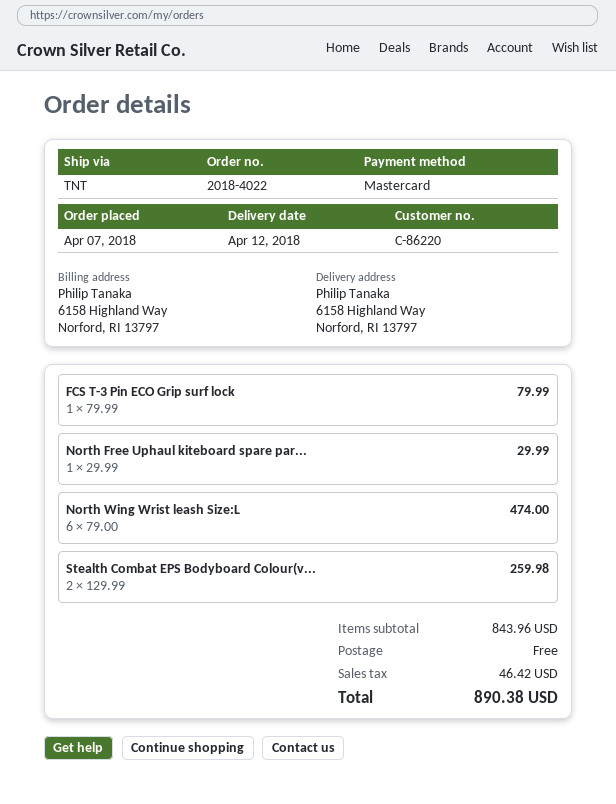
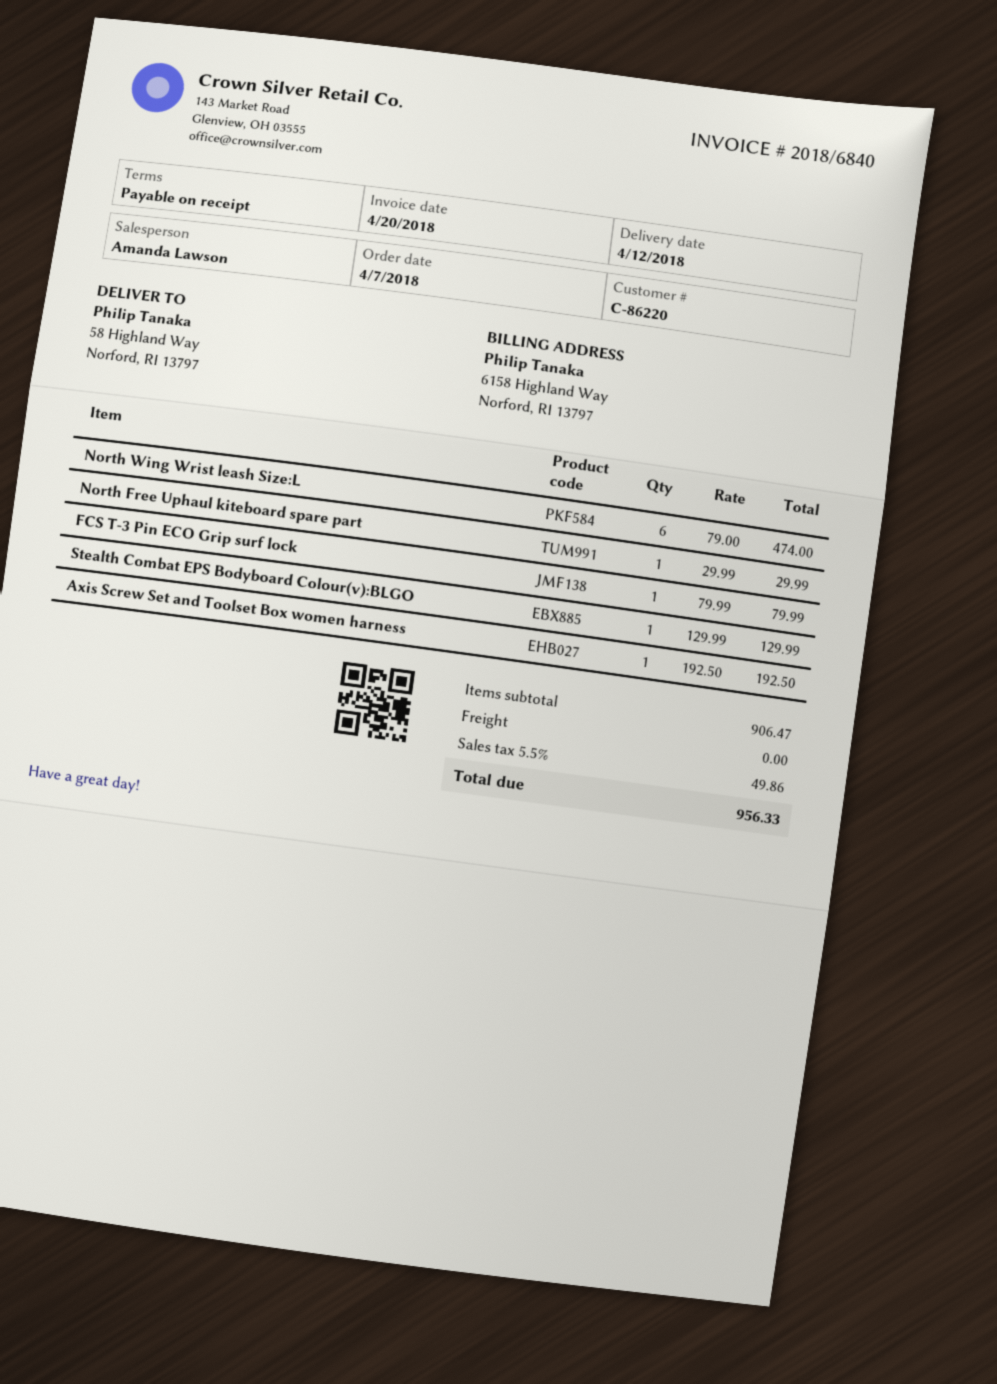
ship to: 6158 Highland Way, Norford, RI 13797 -> 58 Highland Way, Norford, RI 13797
Stealth Combat EPS Bodyboard Colour(v...: 2 x 129.99 = 259.98 -> 1 x 129.99 = 129.99
Axis Screw Set and Toolset Box women harness: none -> 1 x 192.50 = 192.50
subtotal: 843.96 -> 906.47
tax: 46.42 -> 49.86
total: 890.38 -> 956.33

